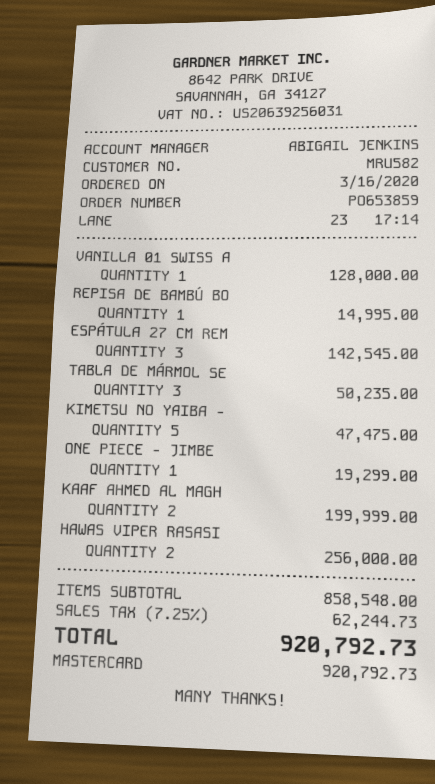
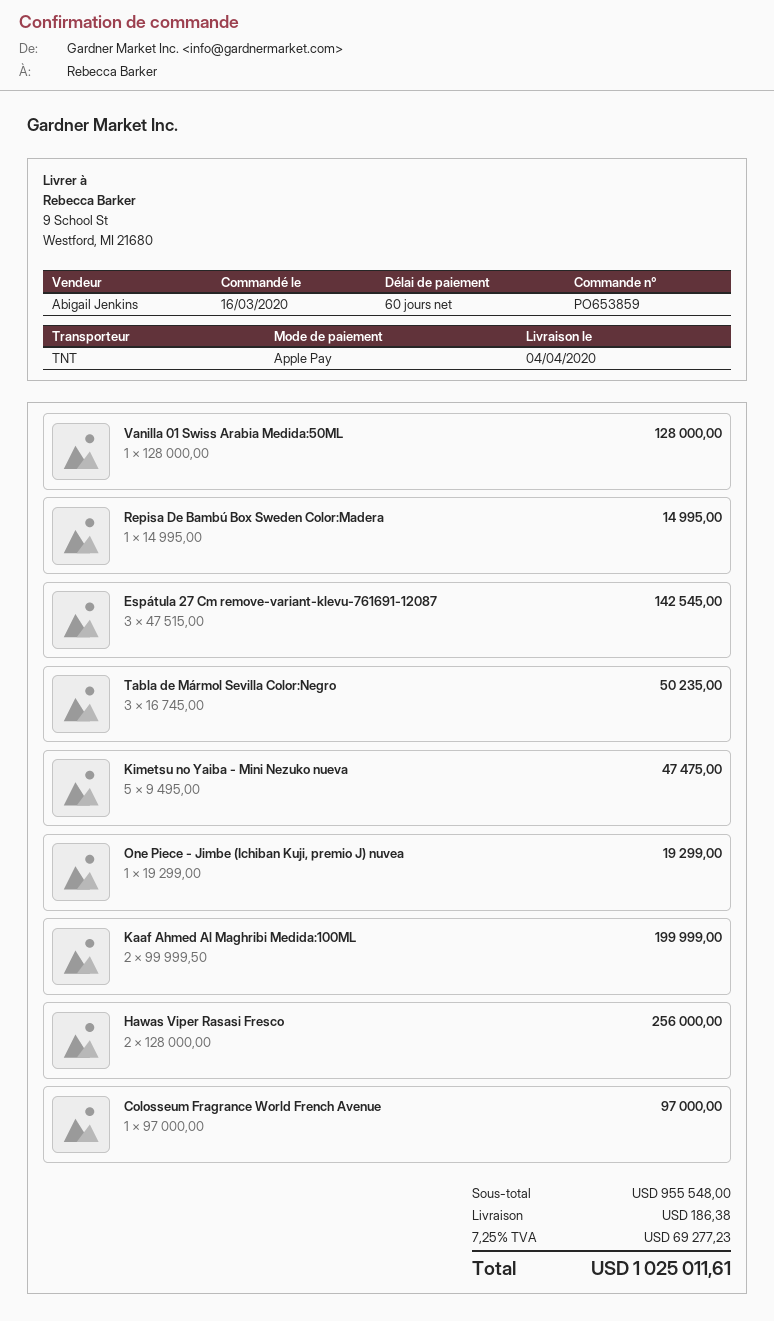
payment method: Mastercard -> Apple Pay
Colosseum Fragrance World French Avenue: none -> 1 for 97000.00
subtotal: 858548.00 -> 955548.00
shipping: none -> 186.38
tax: 7.25% = 62244.73 -> 7.25% = 69277.23
total: 920792.73 -> 1025011.61

